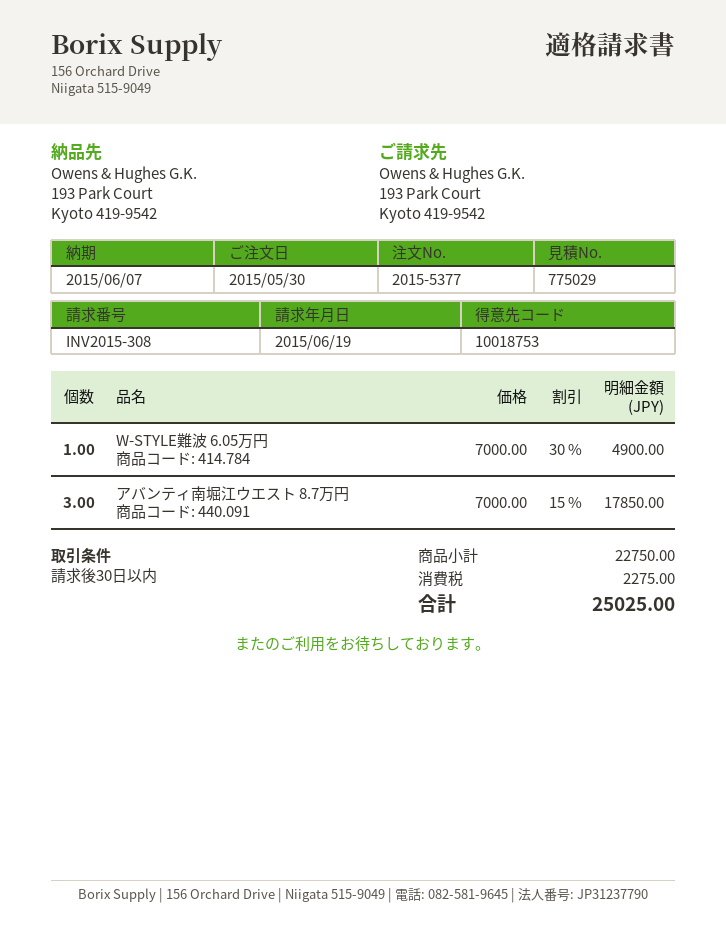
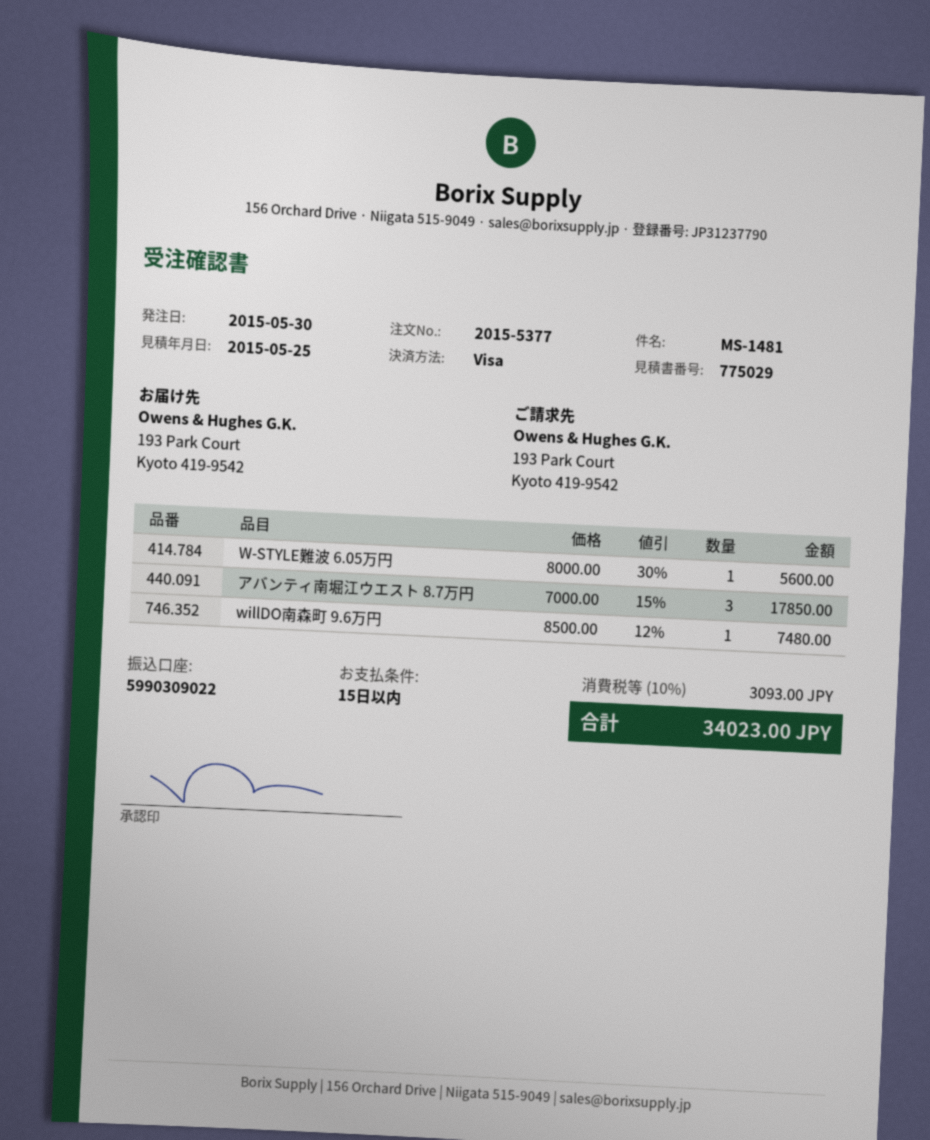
payment terms: 30 days -> 15 days
W-STYLE難波 6.05万円: 1 x 7000.00 - 30% = 4900.00 -> 1 x 8000.00 - 30% = 5600.00
willDO南森町 9.6万円: none -> 1 x 8500.00 - 12% = 7480.00
tax: 2275.00 -> 3093.00
total: 25025.00 -> 34023.00

